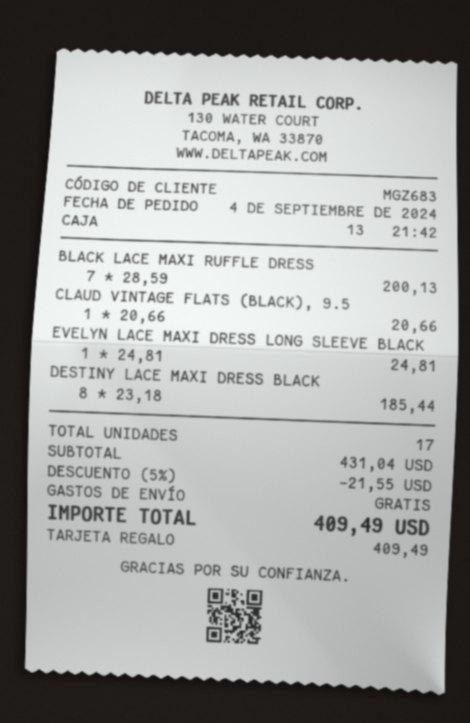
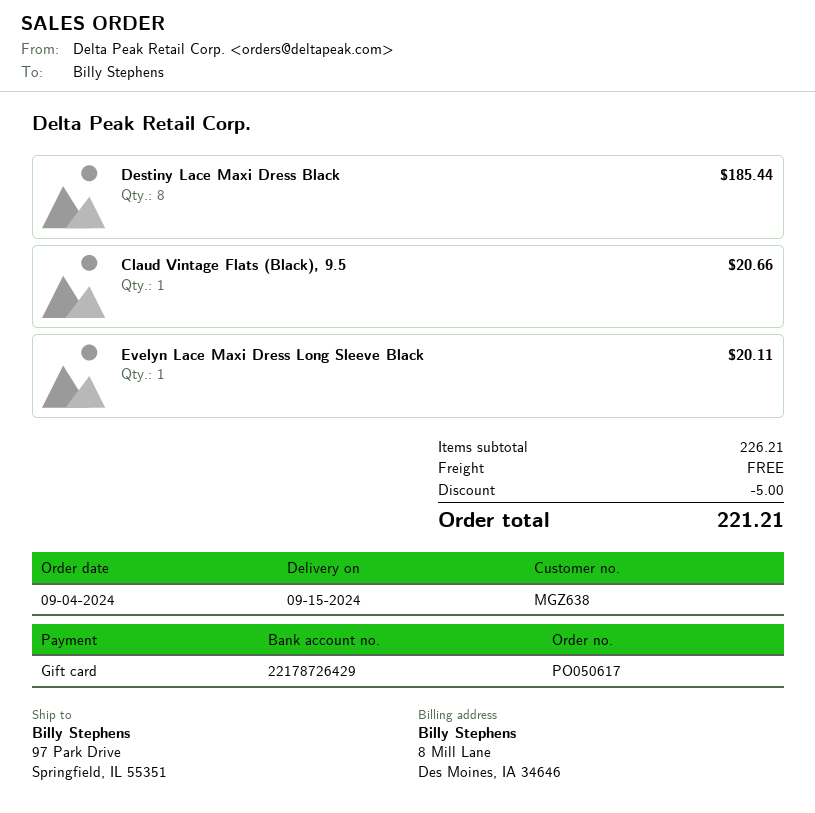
customer number: MGZ683 -> MGZ638
BLACK LACE MAXI RUFFLE DRESS: 7 for 200.13 -> none
EVELYN LACE MAXI DRESS LONG SLEEVE BLACK: 1 for 24.81 -> 1 for 20.11
subtotal: 431.04 -> 226.21
discount: 21.55 -> 5.00
total: 409.49 -> 221.21

